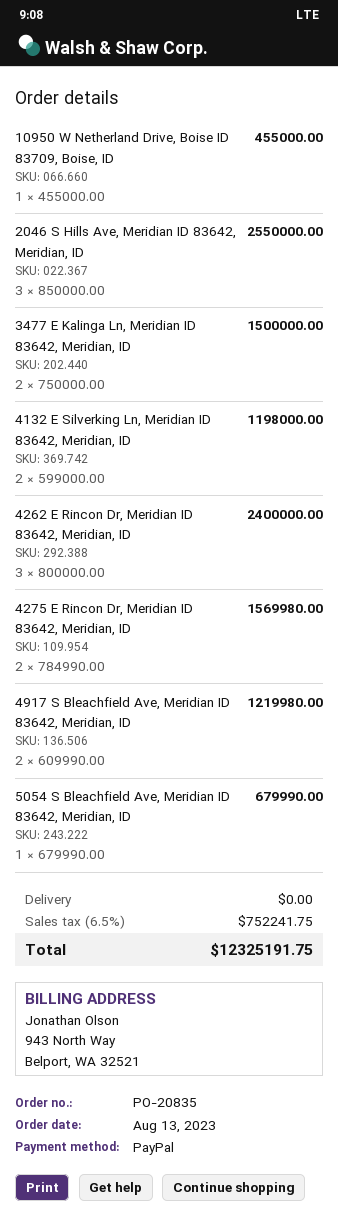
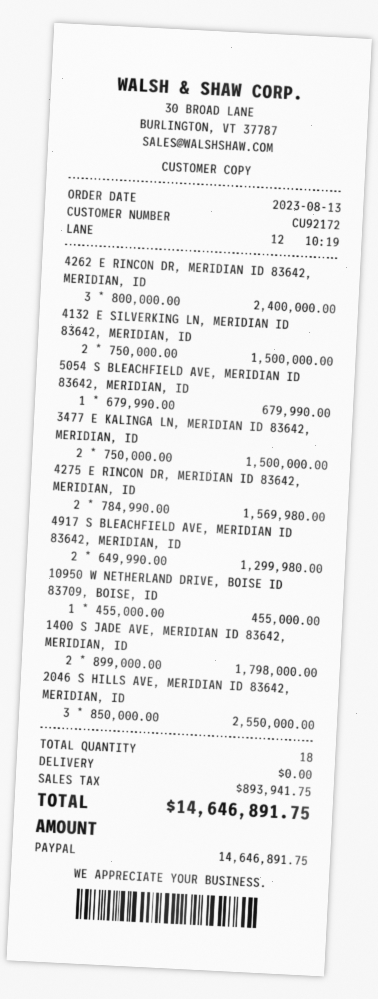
4132 E Silverking Ln, Meridian ID 83642, Meridian, ID: 2 x 599000.00 = 1198000.00 -> 2 x 750000.00 = 1500000.00
4917 S Bleachfield Ave, Meridian ID 83642, Meridian, ID: 2 x 609990.00 = 1219980.00 -> 2 x 649990.00 = 1299980.00
1400 S JADE AVE, MERIDIAN ID 83642, MERIDIAN, ID: none -> 2 x 899000.00 = 1798000.00
tax: 752241.75 -> 893941.75
total: 12325191.75 -> 14646891.75

